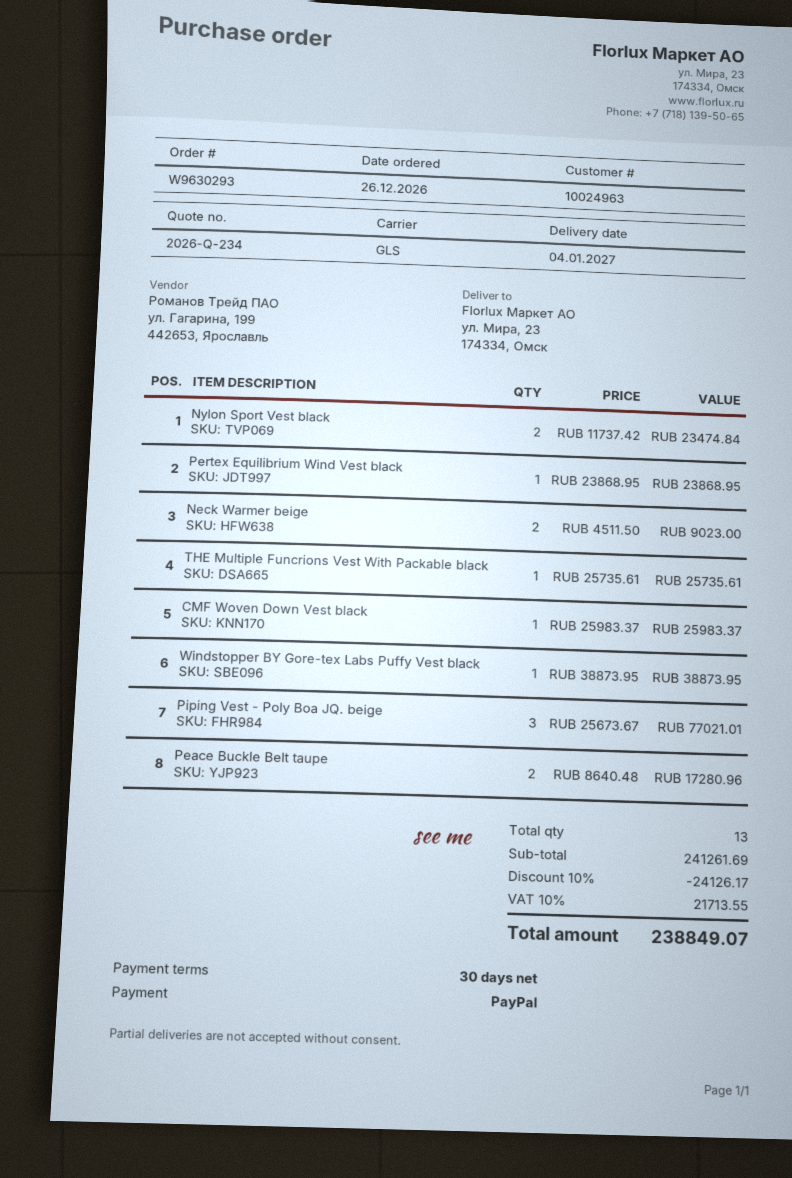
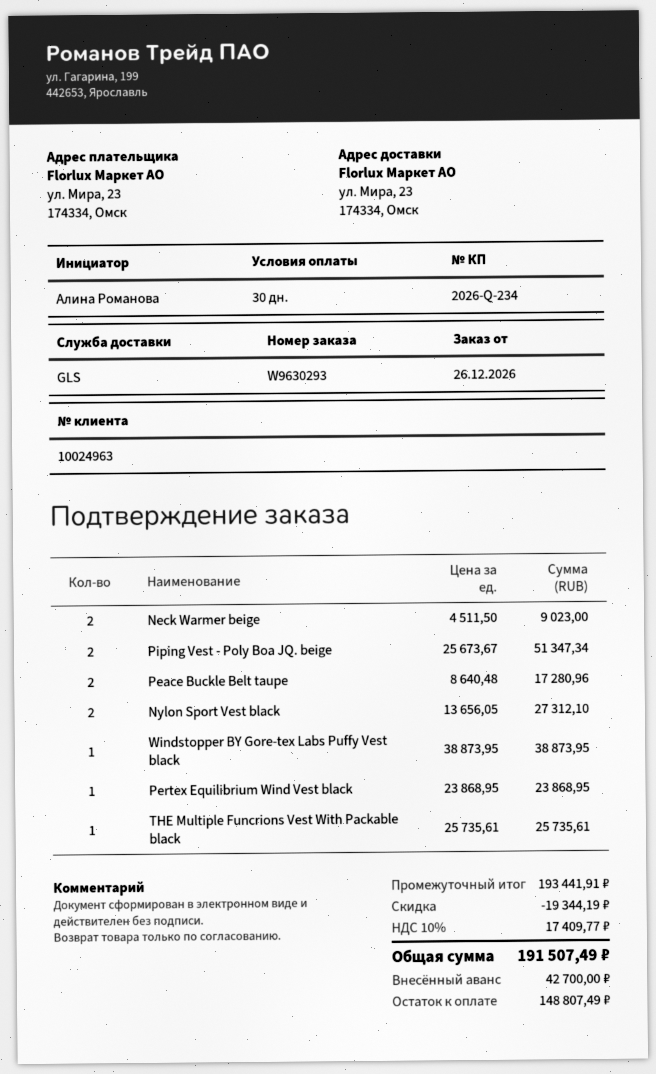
Nylon Sport Vest black: 2 x 11737.42 = 23474.84 -> 2 x 13656.05 = 27312.10
CMF Woven Down Vest black: 1 x 25983.37 = 25983.37 -> none
Piping Vest - Poly Boa JQ. beige: 3 x 25673.67 = 77021.01 -> 2 x 25673.67 = 51347.34
subtotal: 241261.69 -> 193441.91
discount: 24126.17 -> 19344.19
tax: 10% = 21713.55 -> 10% = 17409.77
total: 238849.07 -> 191507.49

